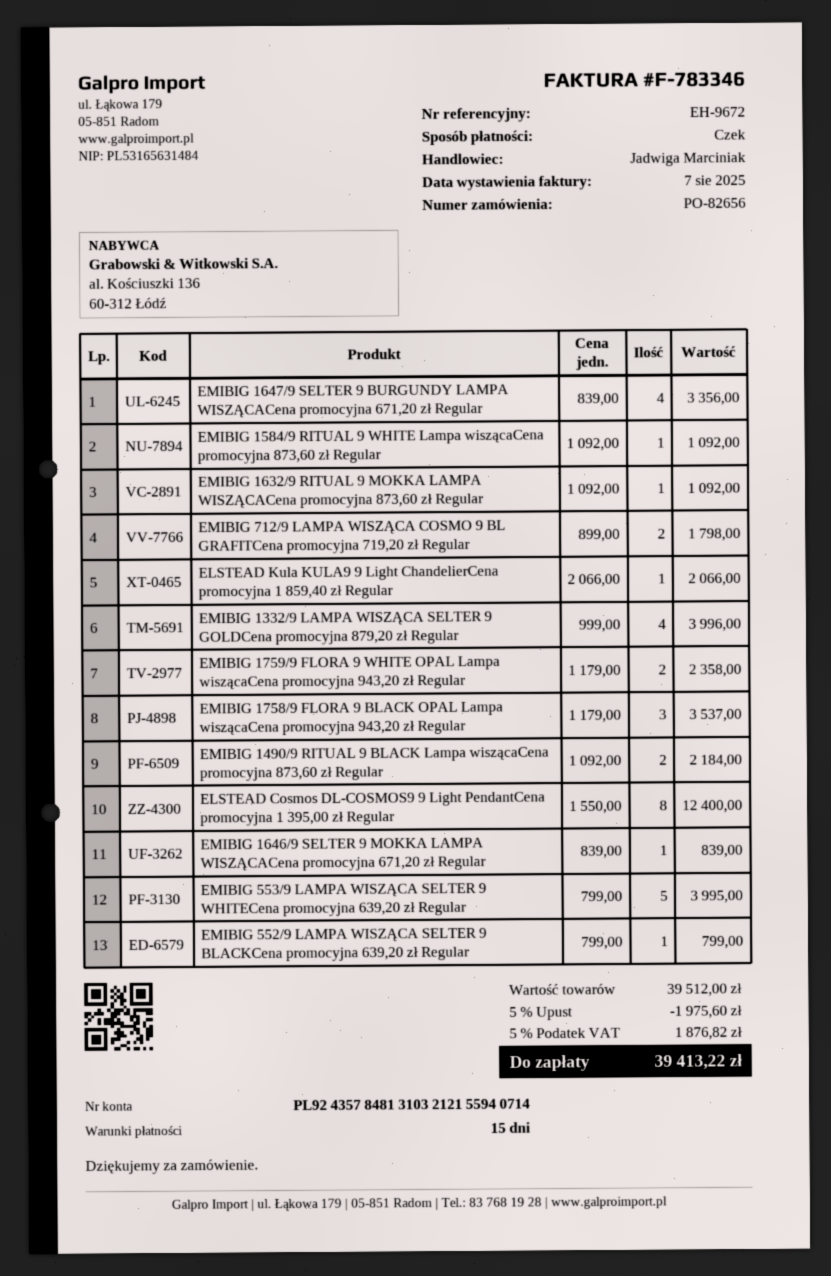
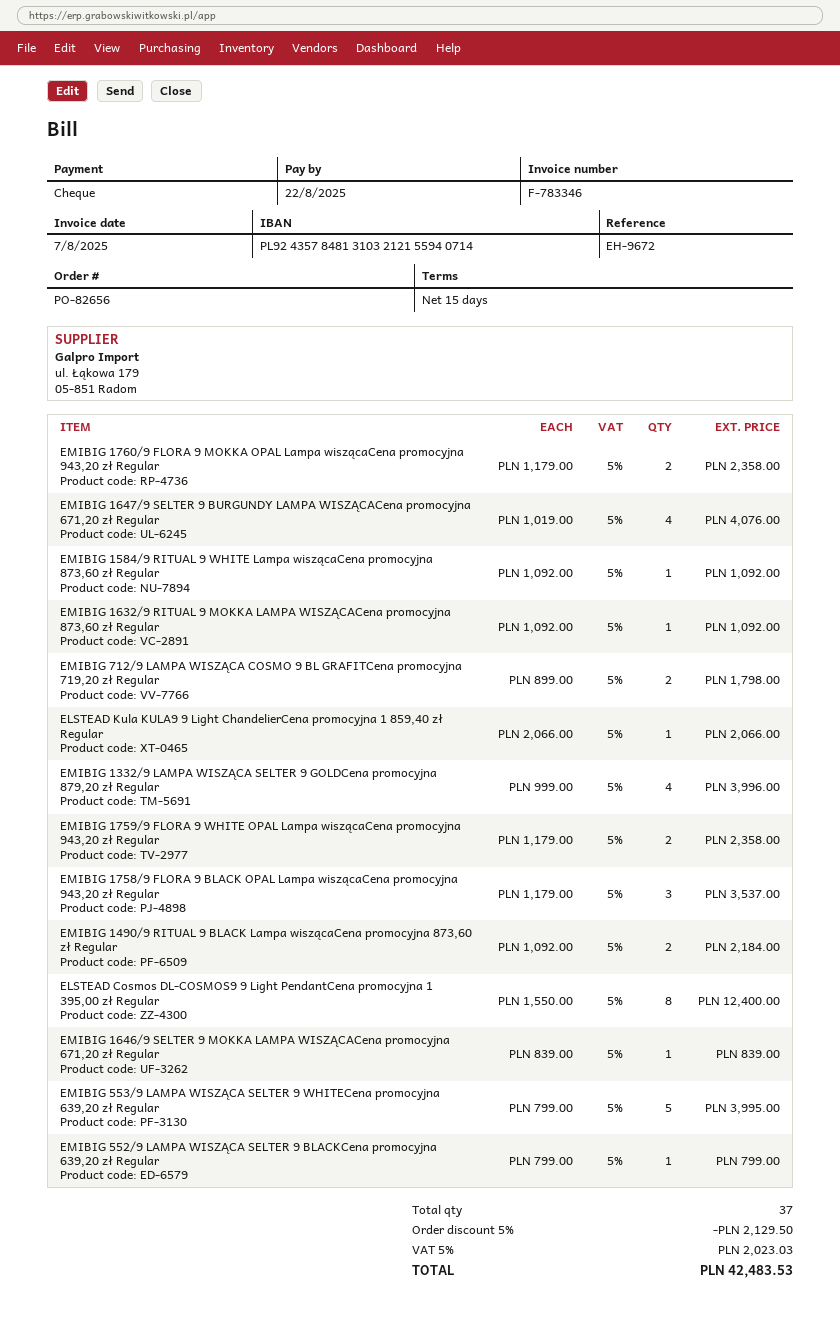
EMIBIG 1647/9 SELTER 9 BURGUNDY LAMPA WISZĄCACena promocyjna 671,20 zł Regular: 4 x 839.00 = 3356.00 -> 4 x 1019.00 = 4076.00
EMIBIG 1760/9 FLORA 9 MOKKA OPAL Lampa wiszącaCena promocyjna 943,20 zł Regular: none -> 2 x 1179.00 = 2358.00
discount: 5% = 1975.60 -> 5% = 2129.50
tax: 5% = 1876.82 -> 5% = 2023.03
total: 39413.22 -> 42483.53

